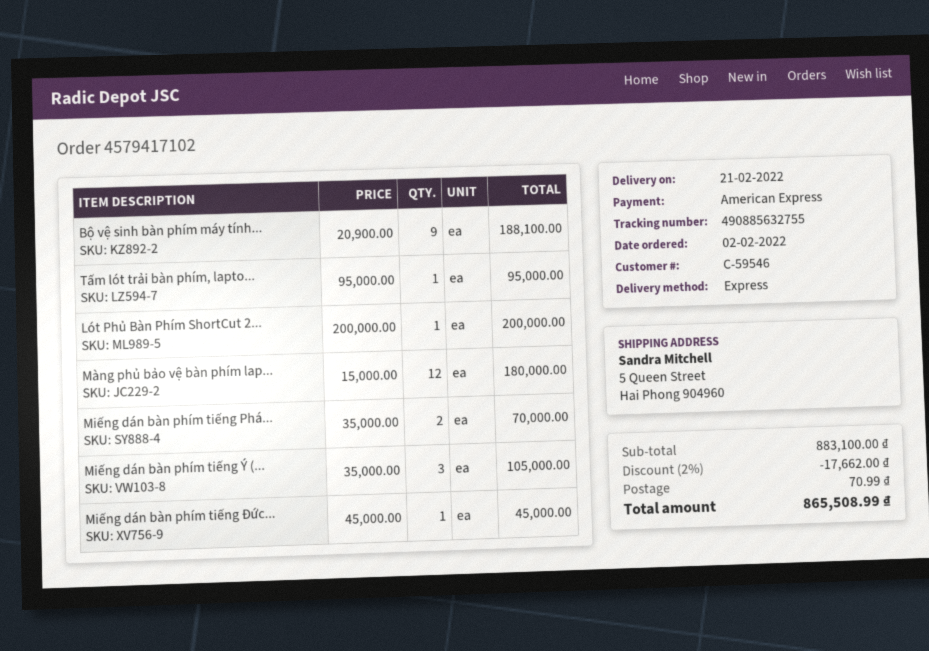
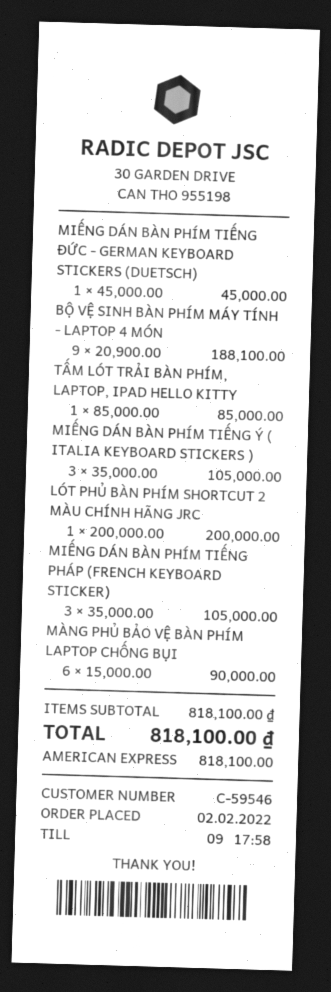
Tấm lót trải bàn phím, lapto...: 1 x 95000.00 = 95000.00 -> 1 x 85000.00 = 85000.00
Màng phủ bảo vệ bàn phím lap...: 12 x 15000.00 = 180000.00 -> 6 x 15000.00 = 90000.00
Miếng dán bàn phím tiếng Phá...: 2 x 35000.00 = 70000.00 -> 3 x 35000.00 = 105000.00
subtotal: 883100.00 -> 818100.00
discount: 2% = 17662.00 -> none
shipping: 70.99 -> none
total: 865508.99 -> 818100.00

